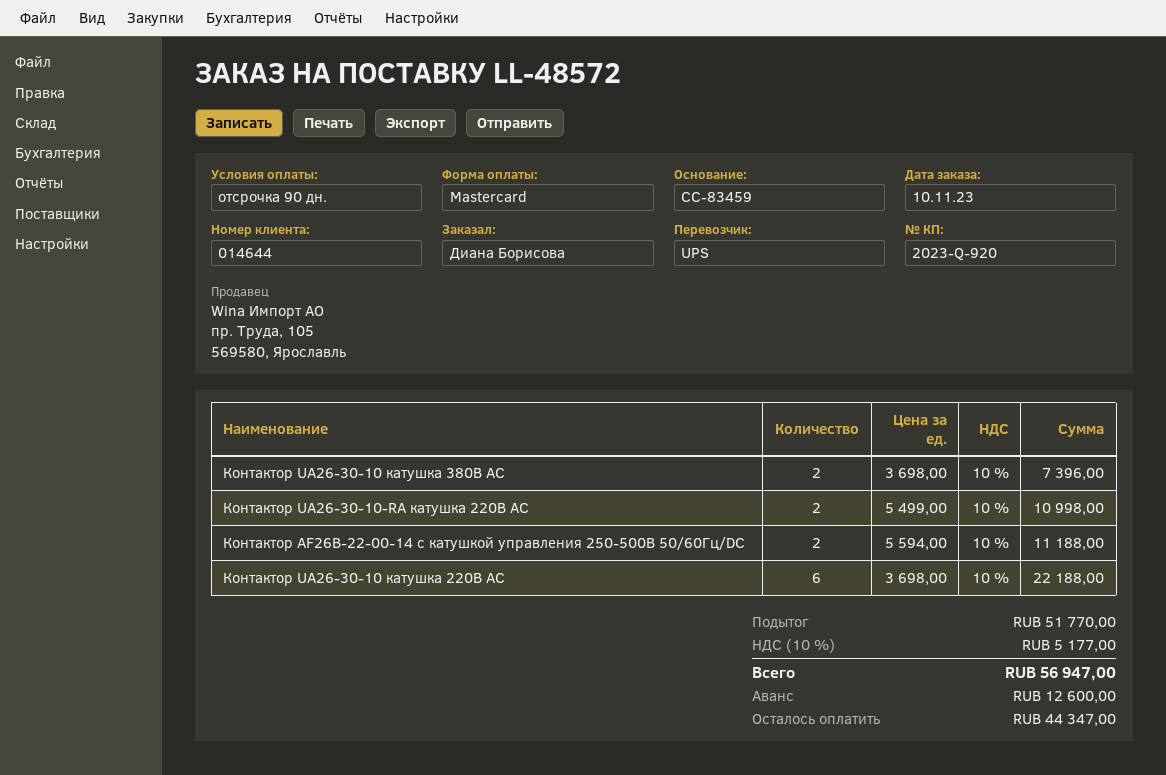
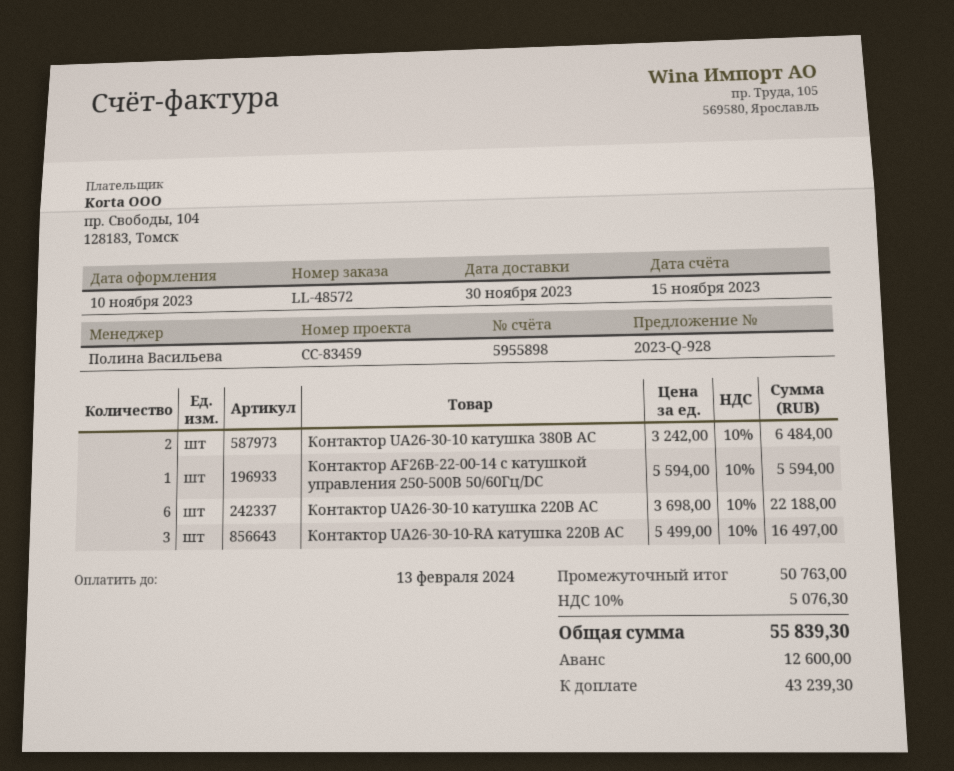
quote number: 2023-Q-920 -> 2023-Q-928
Контактор UA26-30-10 катушка 380В AC: 2 x 3698.00 = 7396.00 -> 2 x 3242.00 = 6484.00
Контактор UA26-30-10-RA катушка 220В AC: 2 x 5499.00 = 10998.00 -> 3 x 5499.00 = 16497.00
Контактор AF26B-22-00-14 с катушкой управления 250-500В 50/60Гц/DC: 2 x 5594.00 = 11188.00 -> 1 x 5594.00 = 5594.00
subtotal: 51770.00 -> 50763.00
tax: 10% = 5177.00 -> 10% = 5076.30
total: 56947.00 -> 55839.30
balance: 44347.00 -> 43239.30

